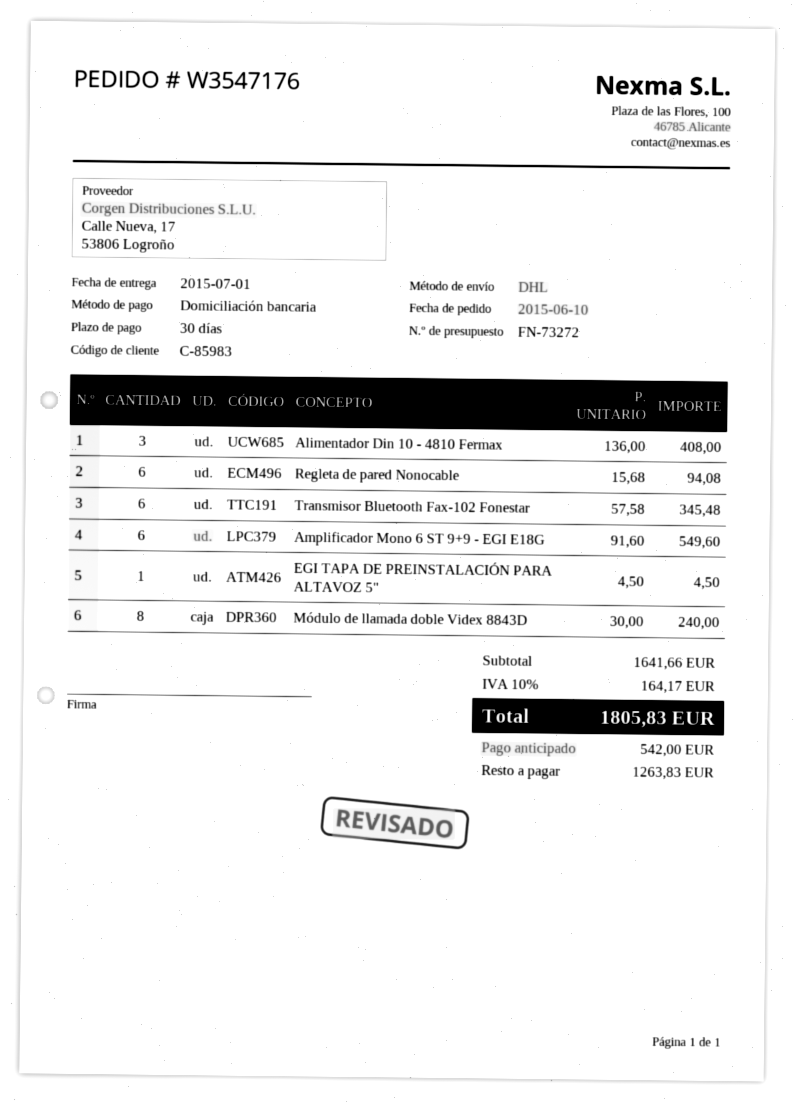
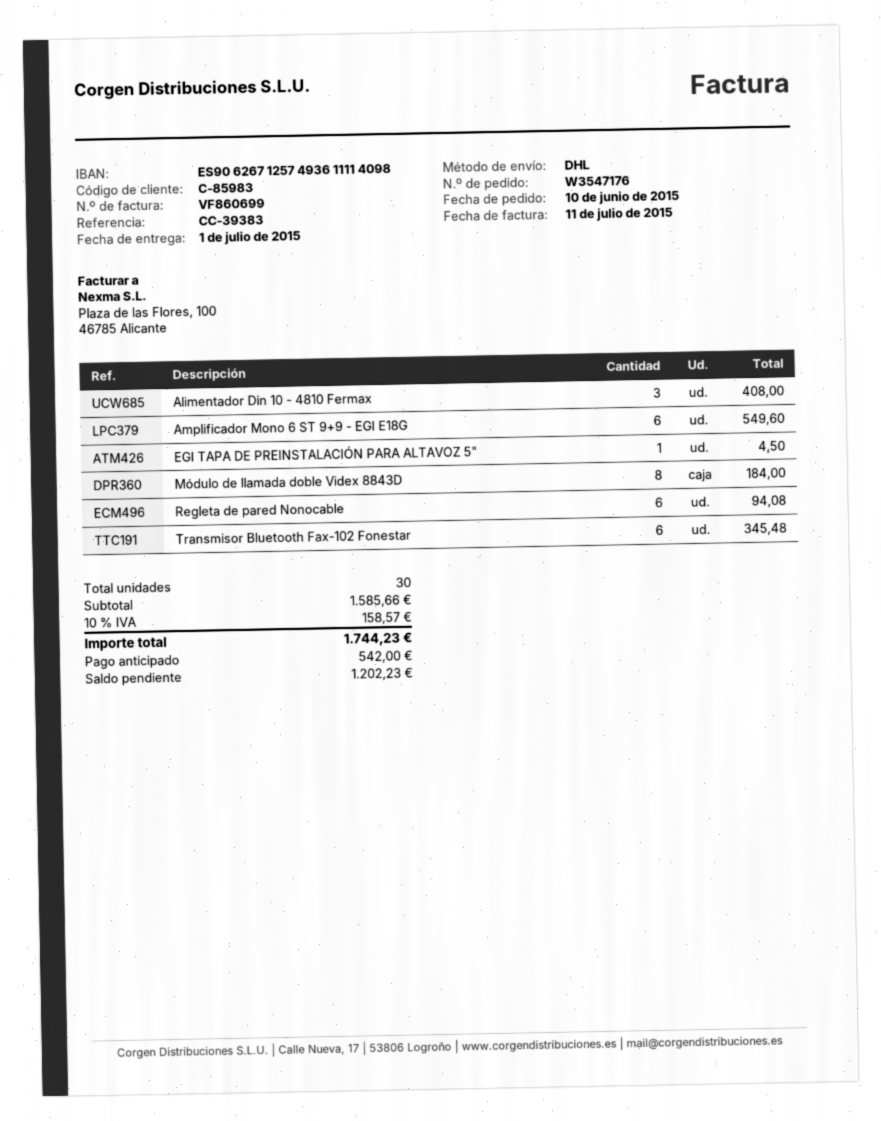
Módulo de llamada doble Videx 8843D: 8 for 240.00 -> 8 for 184.00
subtotal: 1641.66 -> 1585.66
tax: 10% = 164.17 -> 10% = 158.57
total: 1805.83 -> 1744.23
balance: 1263.83 -> 1202.23

